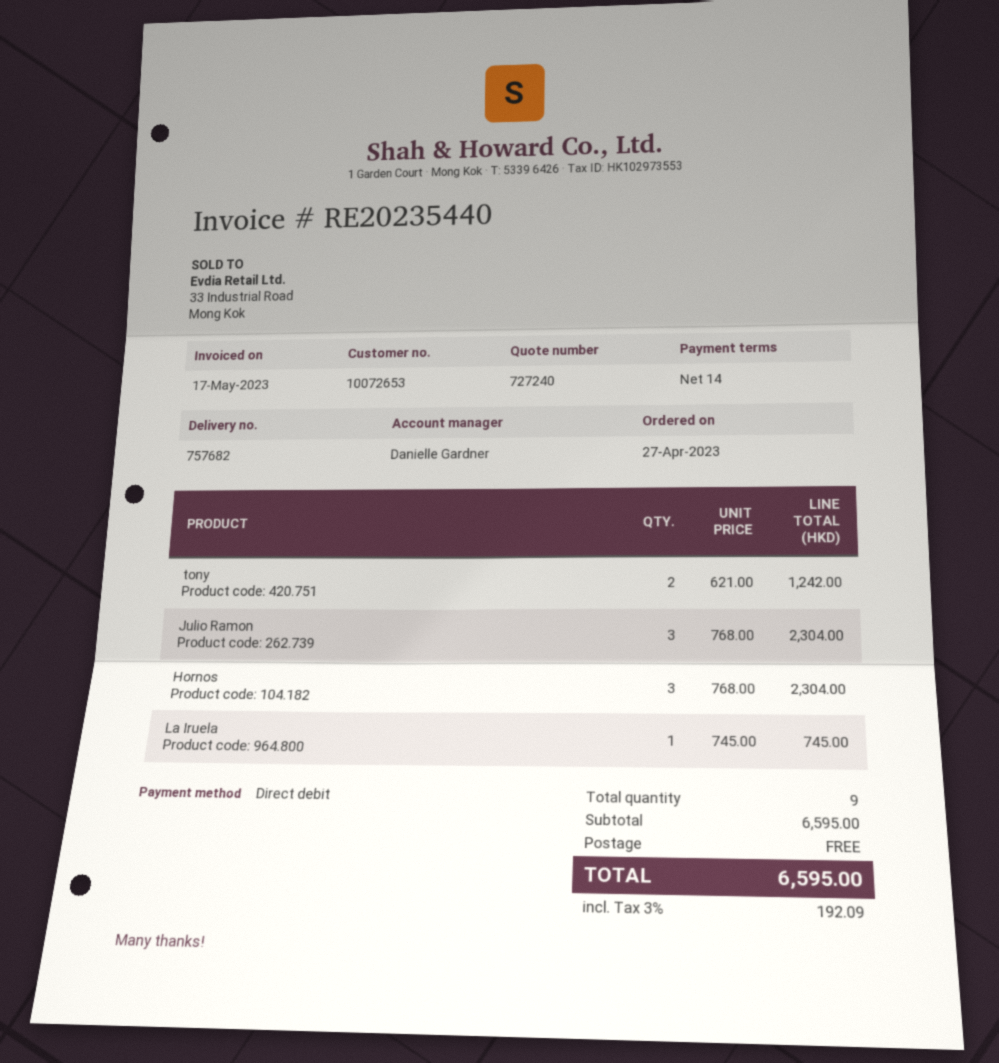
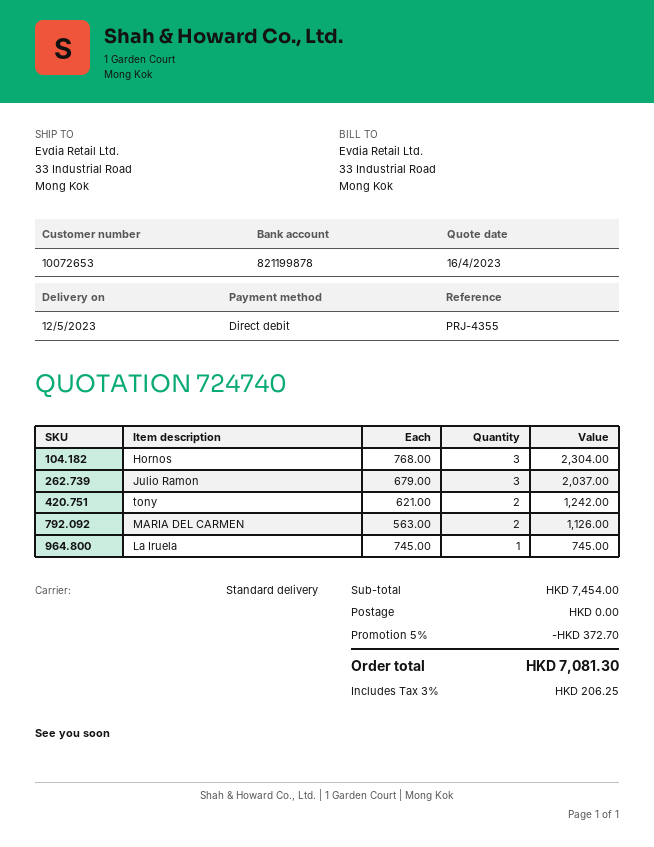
quote number: 727240 -> 724740
Julio Ramon: 3 x 768.00 = 2304.00 -> 3 x 679.00 = 2037.00
MARIA DEL CARMEN: none -> 2 x 563.00 = 1126.00
subtotal: 6595.00 -> 7454.00
discount: none -> 5% = 372.70
tax: 3% = 192.09 -> 3% = 206.25
total: 6595.00 -> 7081.30

